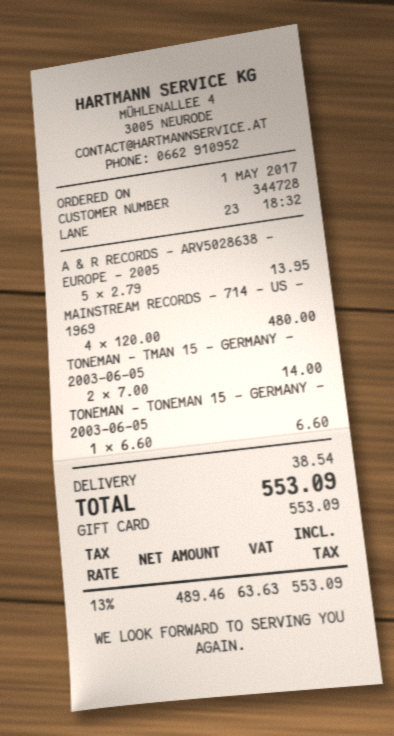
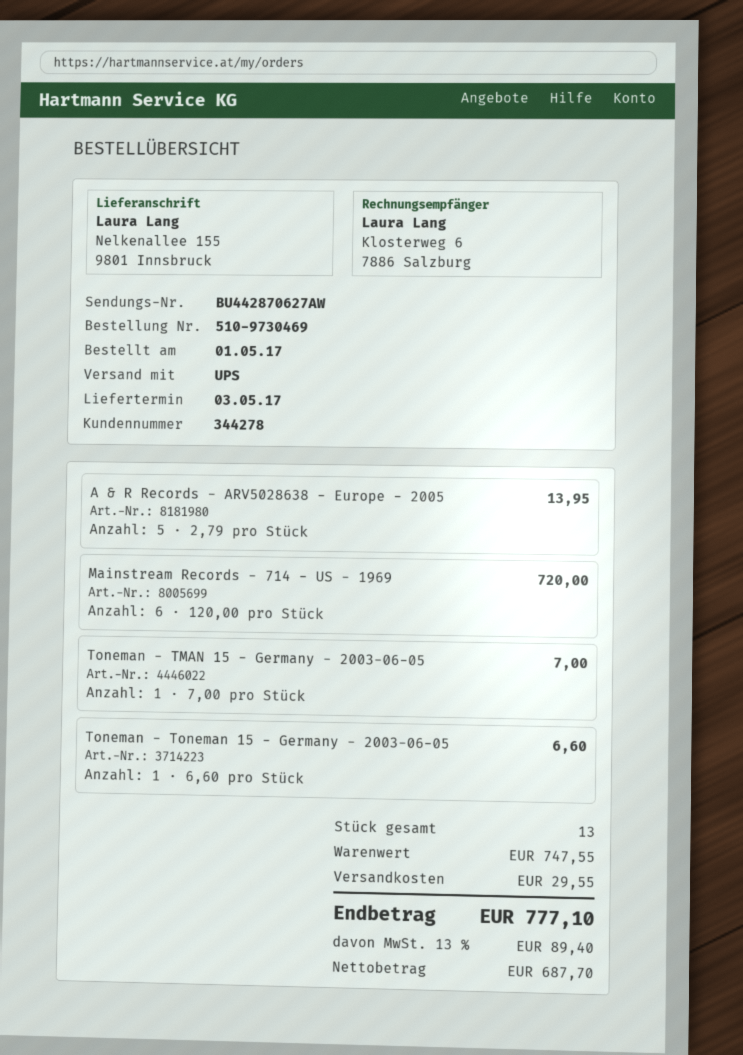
customer number: 344728 -> 344278
MAINSTREAM RECORDS - 714 - US - 1969: 4 x 120.00 = 480.00 -> 6 x 120.00 = 720.00
TONEMAN - TMAN 15 - GERMANY - 2003-06-05: 2 x 7.00 = 14.00 -> 1 x 7.00 = 7.00
shipping: 38.54 -> 29.55
net: 489.46 -> 687.70
tax: 13% = 63.63 -> 13% = 89.40
total: 553.09 -> 777.10

